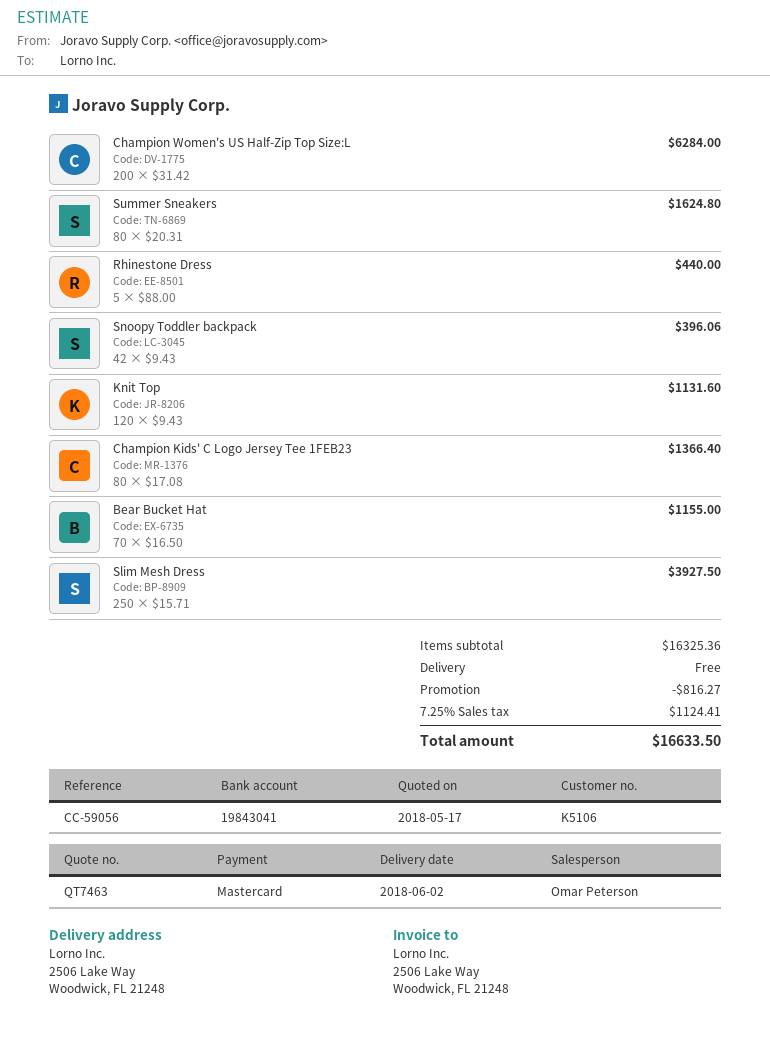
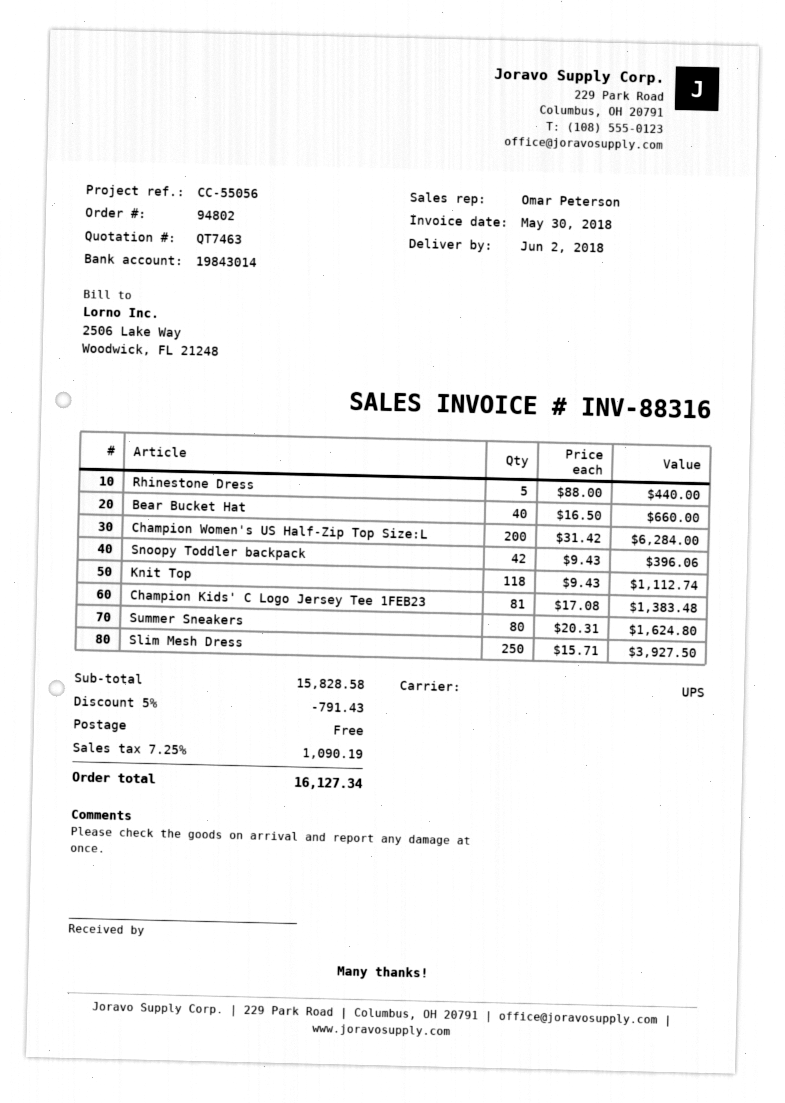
reference: CC-59056 -> CC-55056
bank account: 19843041 -> 19843014
Knit Top: 120 x 9.43 = 1131.60 -> 118 x 9.43 = 1112.74
Champion Kids' C Logo Jersey Tee 1FEB23: 80 x 17.08 = 1366.40 -> 81 x 17.08 = 1383.48
Bear Bucket Hat: 70 x 16.50 = 1155.00 -> 40 x 16.50 = 660.00
subtotal: 16325.36 -> 15828.58
discount: 816.27 -> 791.43
tax: 7.25% = 1124.41 -> 7.25% = 1090.19
total: 16633.50 -> 16127.34

